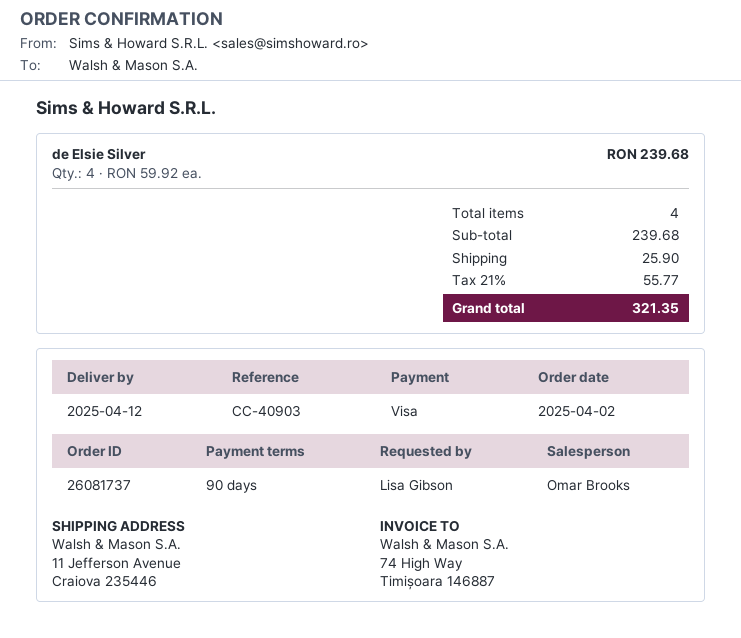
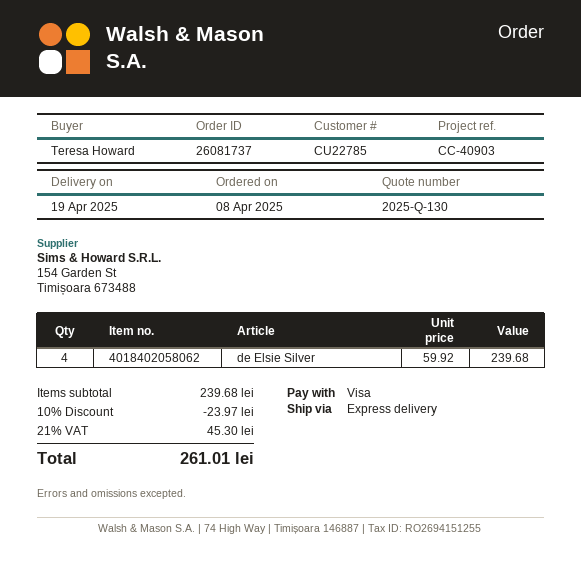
order date: 2025-04-02 -> 2025-04-08
delivery date: 2025-04-12 -> 2025-04-19
ordered by: Lisa Gibson -> Teresa Howard
discount: none -> 10% = 23.97
shipping: 25.90 -> none
tax: 21% = 55.77 -> 21% = 45.30
total: 321.35 -> 261.01

